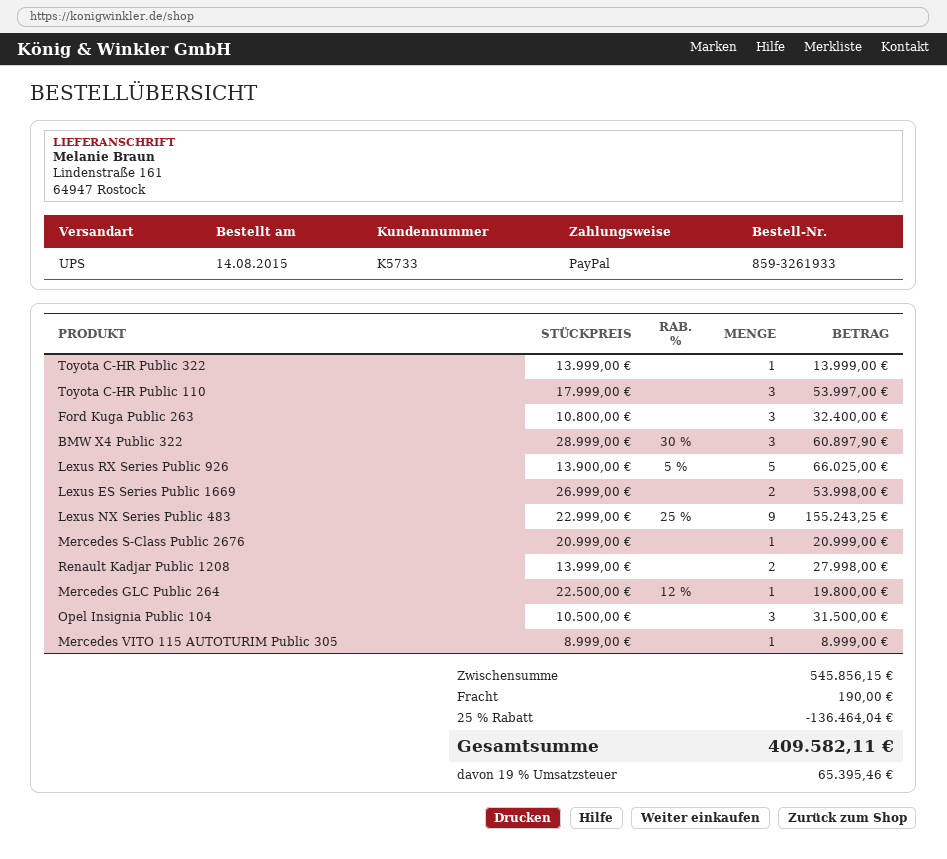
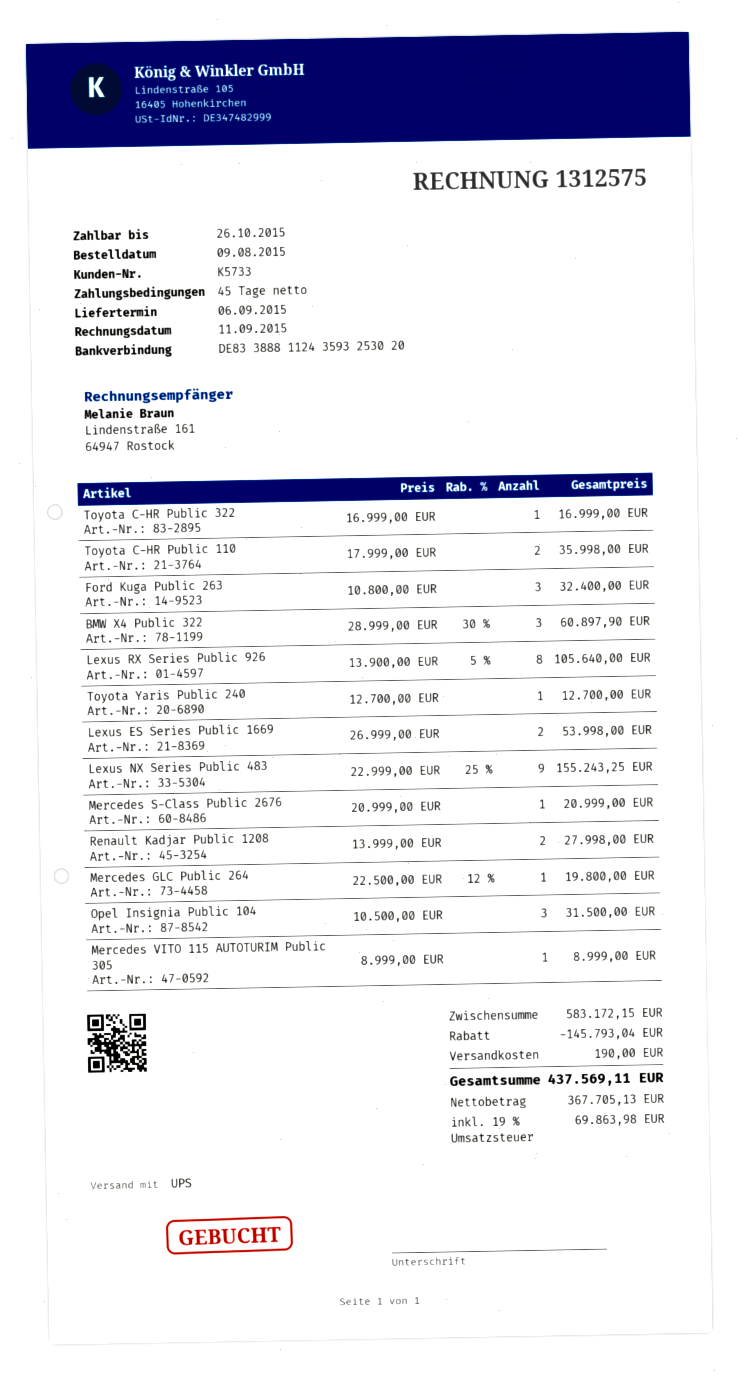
order date: 2015-08-14 -> 2015-08-09
Toyota C-HR Public 322: 1 x 13999.00 = 13999.00 -> 1 x 16999.00 = 16999.00
Toyota C-HR Public 110: 3 x 17999.00 = 53997.00 -> 2 x 17999.00 = 35998.00
Lexus RX Series Public 926: 5 x 13900.00 - 5% = 66025.00 -> 8 x 13900.00 - 5% = 105640.00
Toyota Yaris Public 240: none -> 1 x 12700.00 = 12700.00
subtotal: 545856.15 -> 583172.15
discount: 136464.04 -> 145793.04
tax: 19% = 65395.46 -> 19% = 69863.98
total: 409582.11 -> 437569.11

